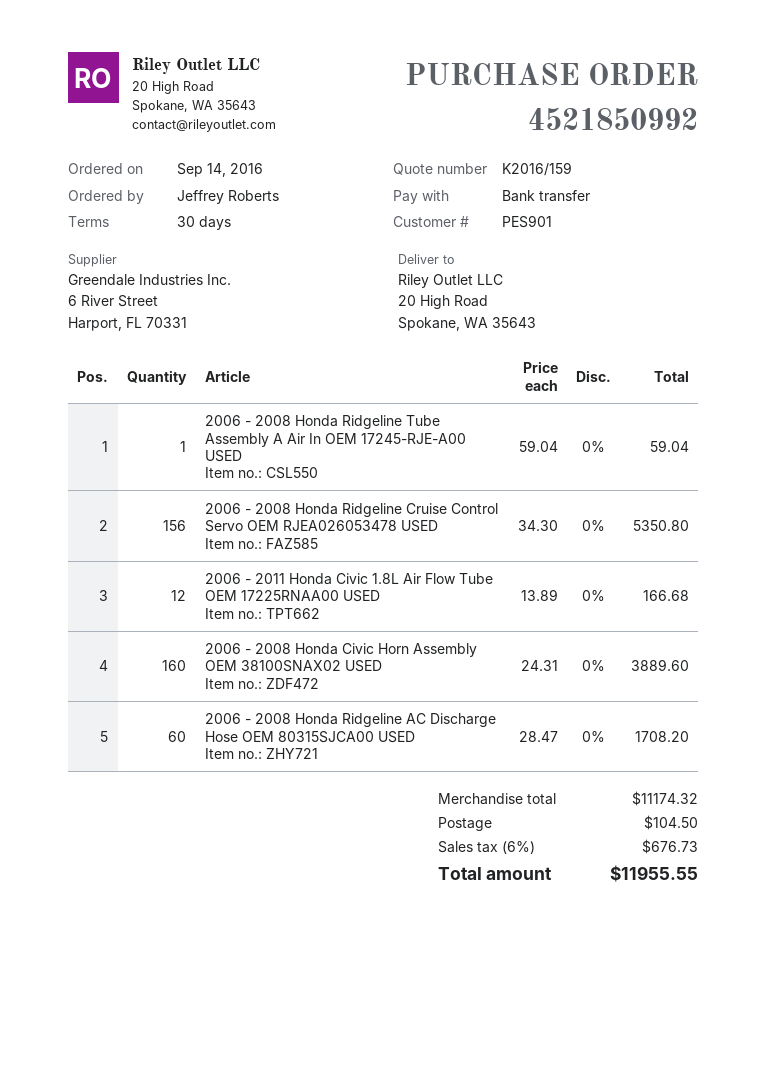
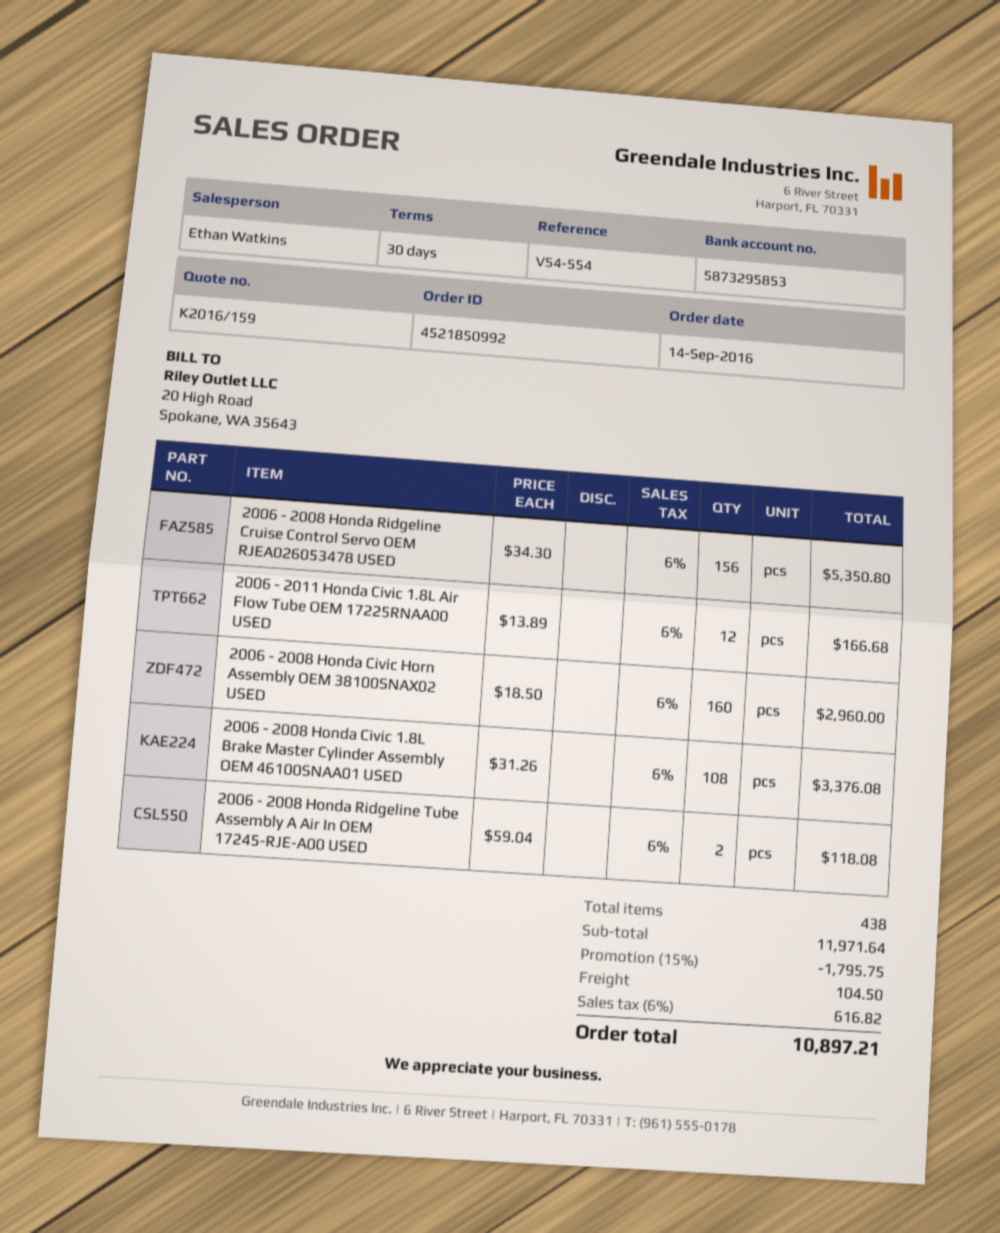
2006 - 2008 Honda Ridgeline Tube Assembly A Air In OEM 17245-RJE-A00 USED: 1 x 59.04 = 59.04 -> 2 x 59.04 = 118.08
2006 - 2008 Honda Civic Horn Assembly OEM 38100SNAX02 USED: 160 x 24.31 = 3889.60 -> 160 x 18.50 = 2960.00
2006 - 2008 Honda Ridgeline AC Discharge Hose OEM 80315SJCA00 USED: 60 x 28.47 = 1708.20 -> none
2006 - 2008 Honda Civic 1.8L Brake Master Cylinder Assembly OEM 46100SNAA01 USED: none -> 108 x 31.26 = 3376.08
subtotal: 11174.32 -> 11971.64
discount: none -> 15% = 1795.75
tax: 6% = 676.73 -> 6% = 616.82
total: 11955.55 -> 10897.21

